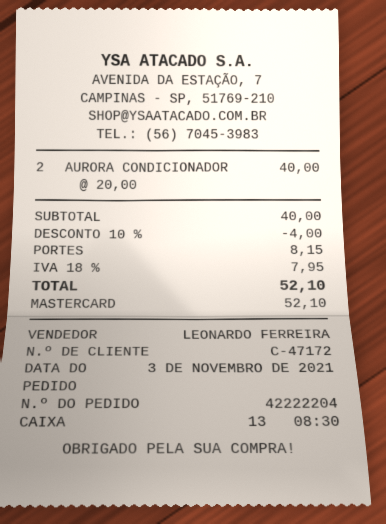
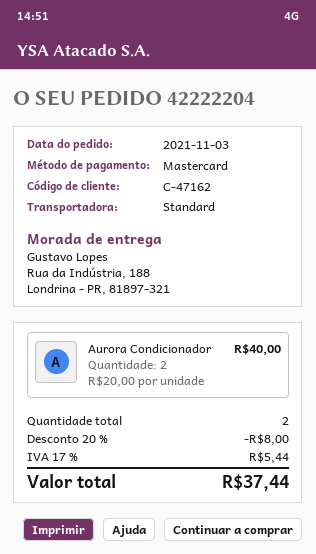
customer number: C-47172 -> C-47162
discount: 10% = 4.00 -> 20% = 8.00
shipping: 8.15 -> none
tax: 18% = 7.95 -> 17% = 5.44
total: 52.10 -> 37.44

